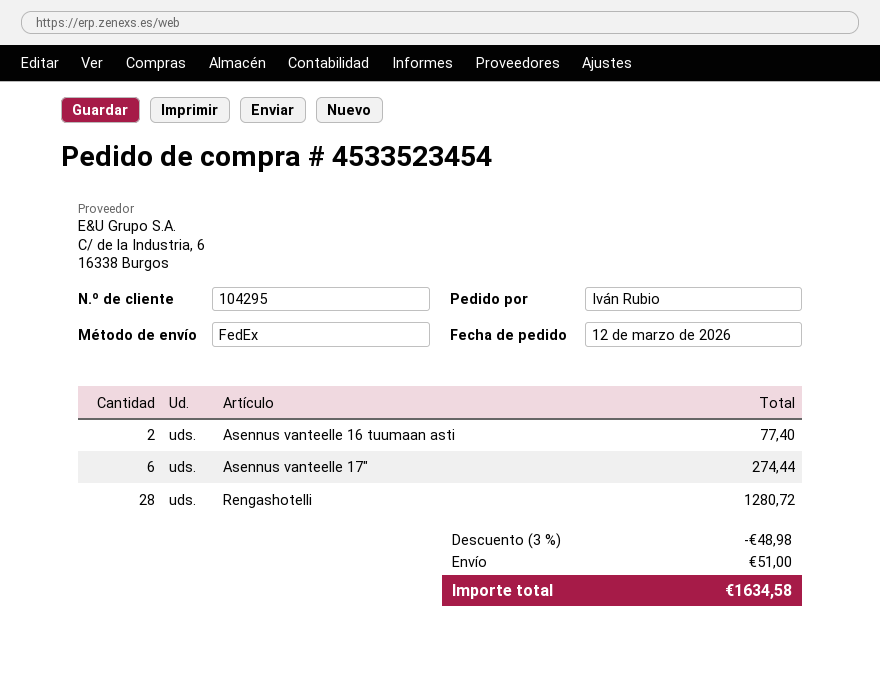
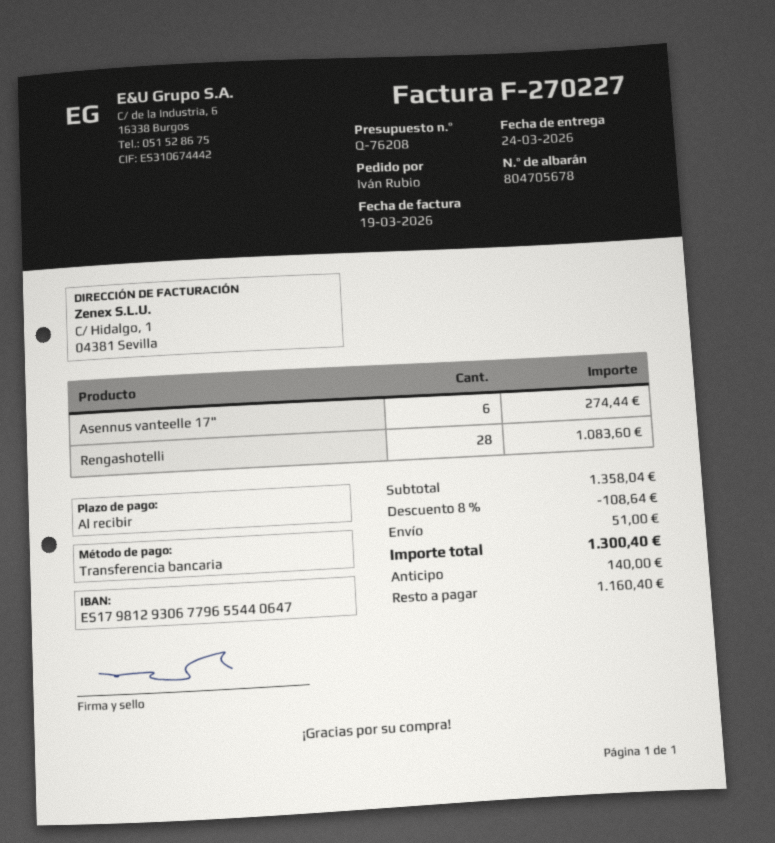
Asennus vanteelle 16 tuumaan asti: 2 for 77.40 -> none
Rengashotelli: 28 for 1280.72 -> 28 for 1083.60
discount: 3% = 48.98 -> 8% = 108.64
total: 1634.58 -> 1300.40

